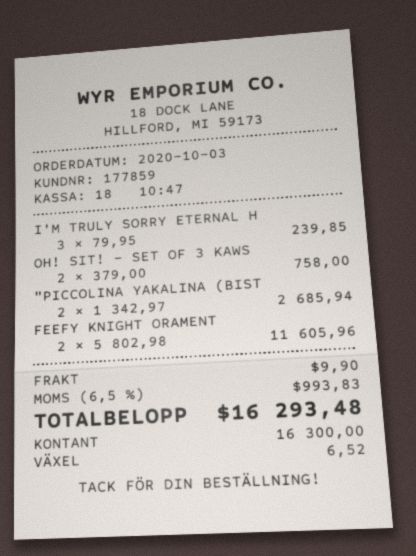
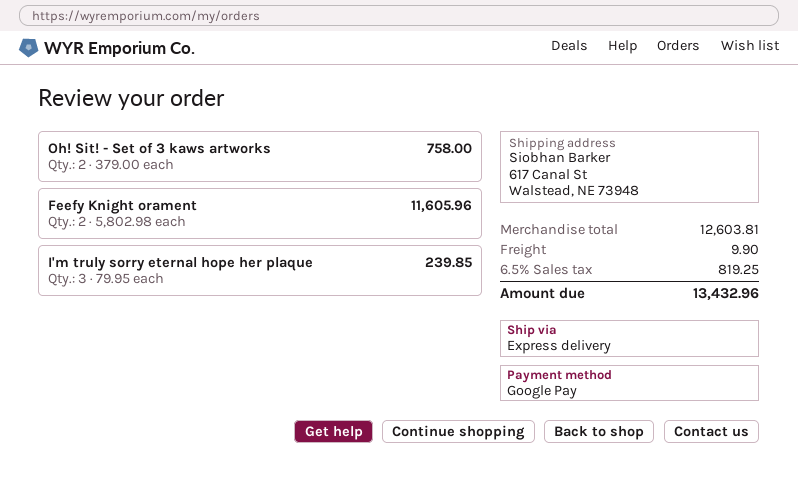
payment method: cash -> Google Pay
"PICCOLINA YAKALINA (BIST: 2 x 1342.97 = 2685.94 -> none
tax: 6.5% = 993.83 -> 6.5% = 819.25
total: 16293.48 -> 13432.96

